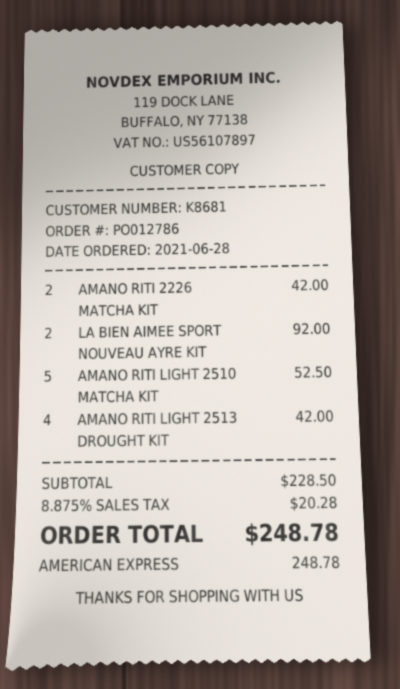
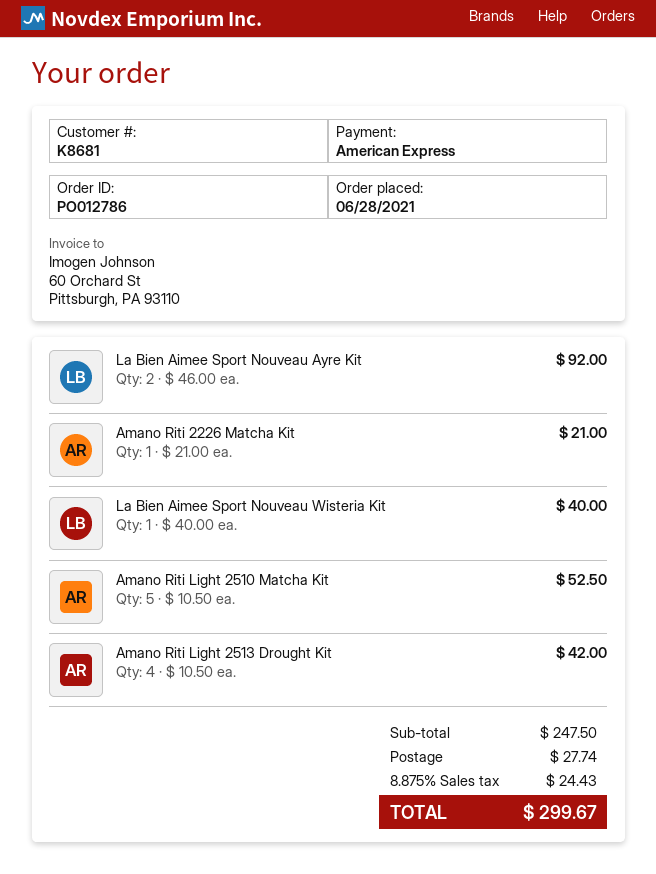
AMANO RITI 2226 MATCHA KIT: 2 for 42.00 -> 1 for 21.00
La Bien Aimee Sport Nouveau Wisteria Kit: none -> 1 for 40.00
subtotal: 228.50 -> 247.50
shipping: none -> 27.74
tax: 8.875% = 20.28 -> 8.875% = 24.43
total: 248.78 -> 299.67

